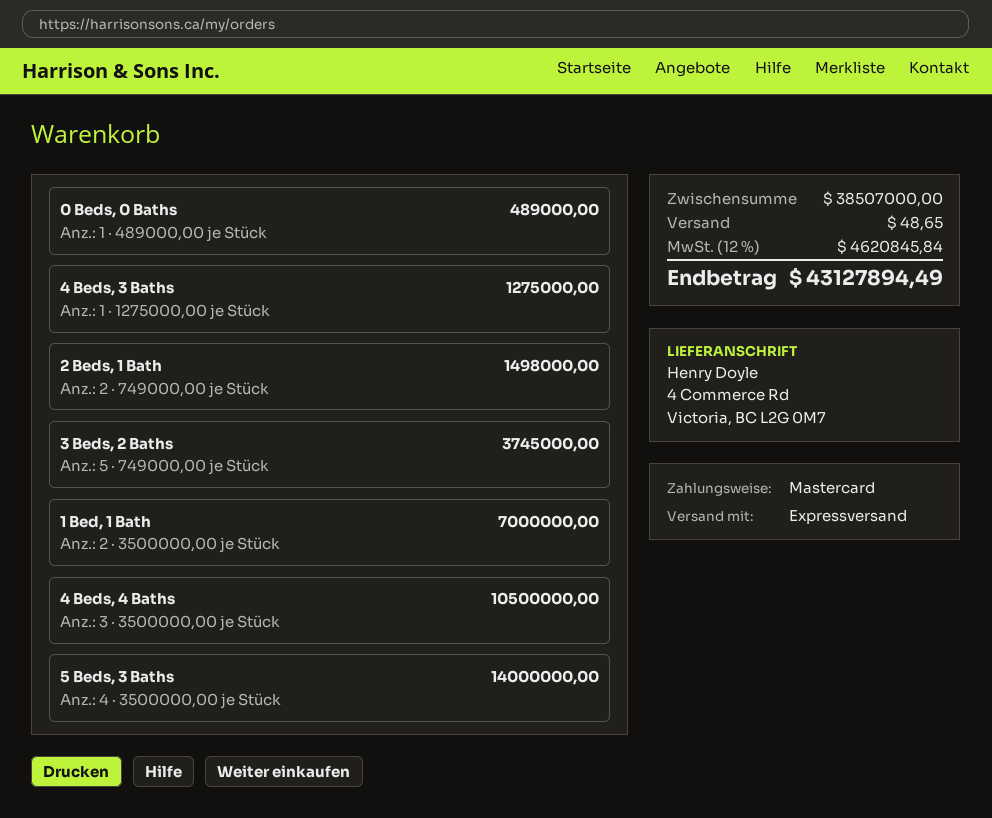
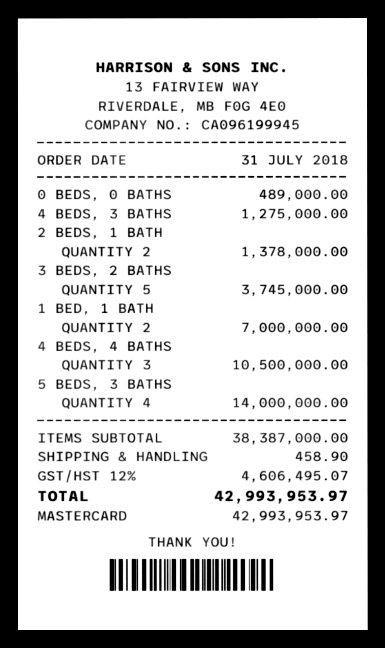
2 Beds, 1 Bath: 2 for 1498000.00 -> 2 for 1378000.00
subtotal: 38507000.00 -> 38387000.00
shipping: 48.65 -> 458.90
tax: 12% = 4620845.84 -> 12% = 4606495.07
total: 43127894.49 -> 42993953.97

